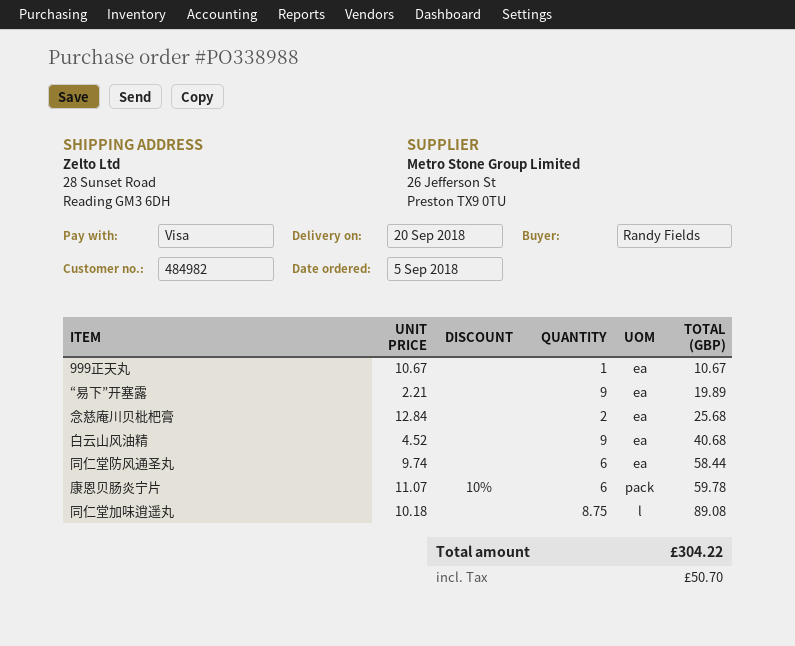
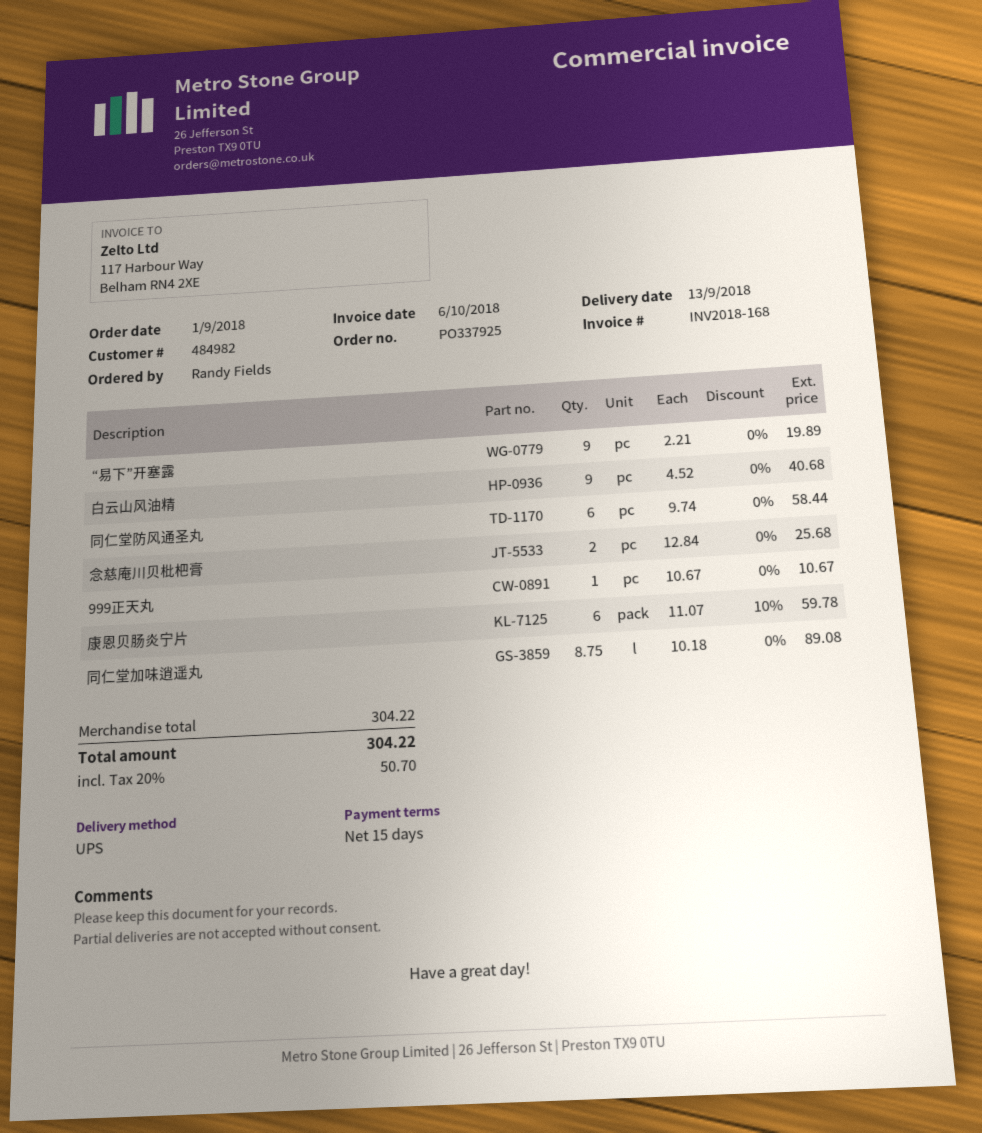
order number: PO338988 -> PO337925
order date: 2018-09-05 -> 2018-09-01
delivery date: 2018-09-20 -> 2018-09-13

